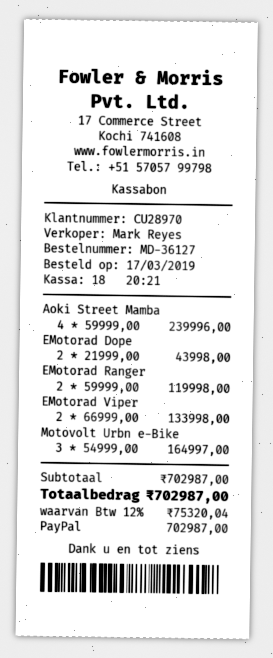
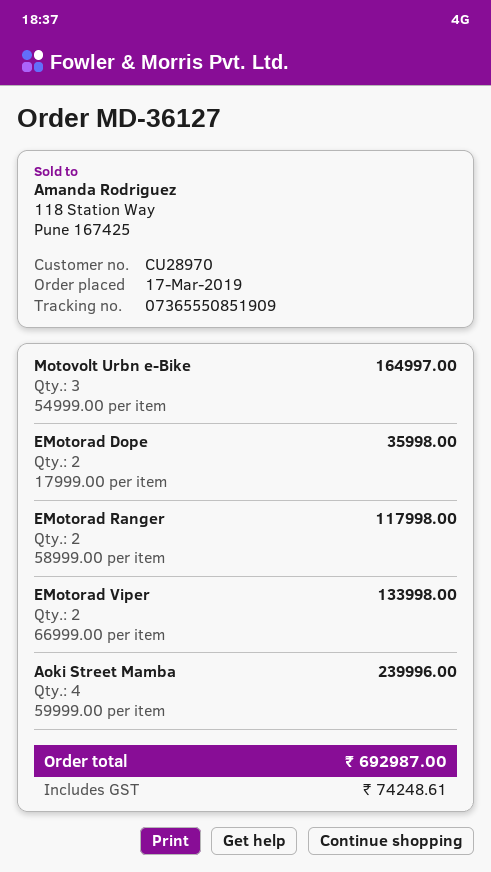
EMotorad Dope: 2 x 21999.00 = 43998.00 -> 2 x 17999.00 = 35998.00
EMotorad Ranger: 2 x 59999.00 = 119998.00 -> 2 x 58999.00 = 117998.00
tax: 75320.04 -> 74248.61
total: 702987.00 -> 692987.00

